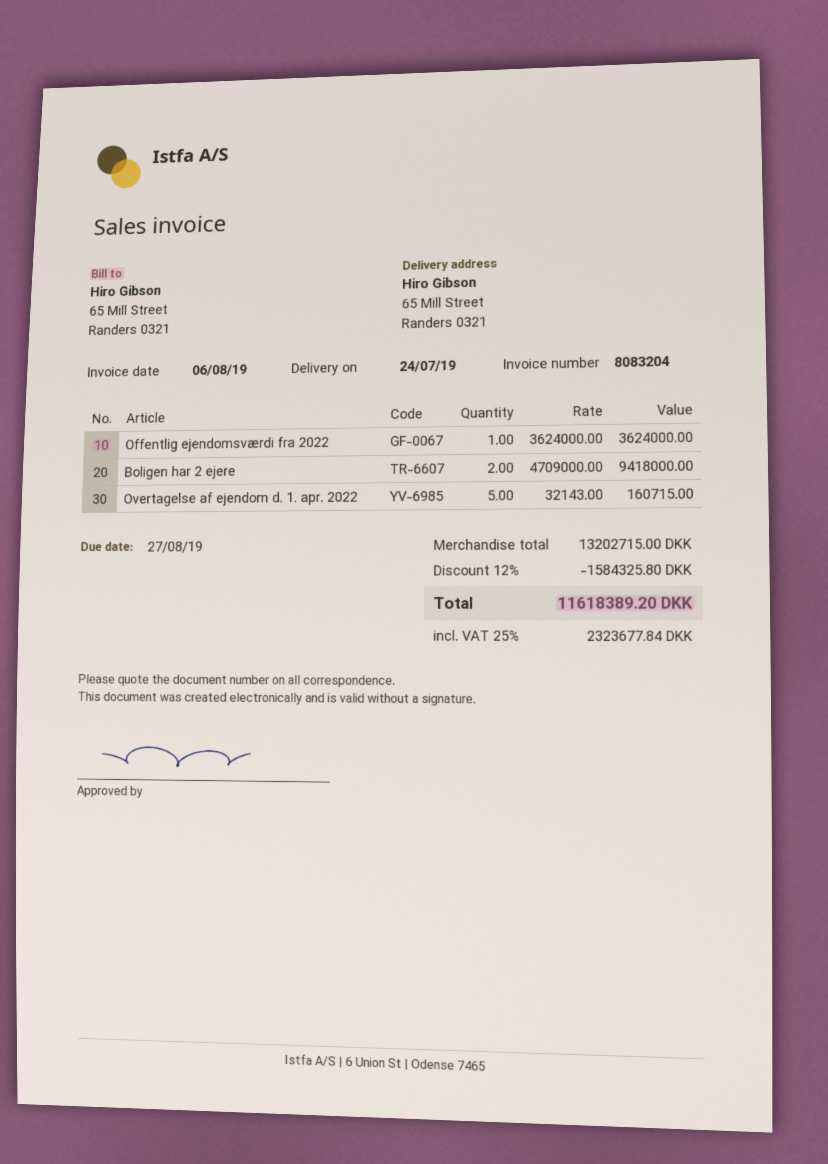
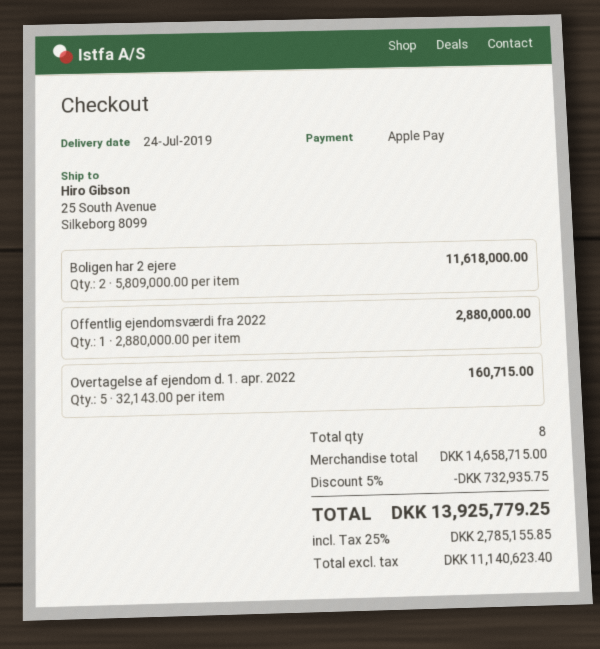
ship to: 65 Mill Street, Randers 0321 -> 25 South Avenue, Silkeborg 8099
Offentlig ejendomsværdi fra 2022: 1 x 3624000.00 = 3624000.00 -> 1 x 2880000.00 = 2880000.00
Boligen har 2 ejere: 2 x 4709000.00 = 9418000.00 -> 2 x 5809000.00 = 11618000.00
subtotal: 13202715.00 -> 14658715.00
discount: 12% = 1584325.80 -> 5% = 732935.75
tax: 25% = 2323677.84 -> 25% = 2785155.85
total: 11618389.20 -> 13925779.25

